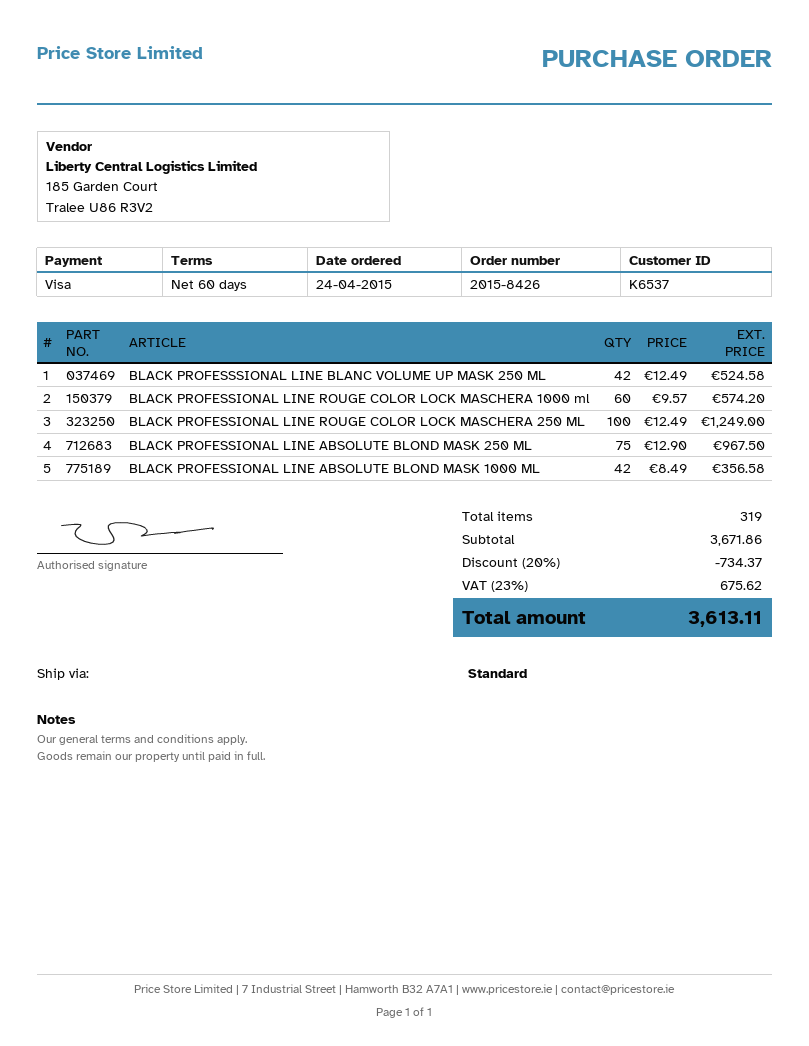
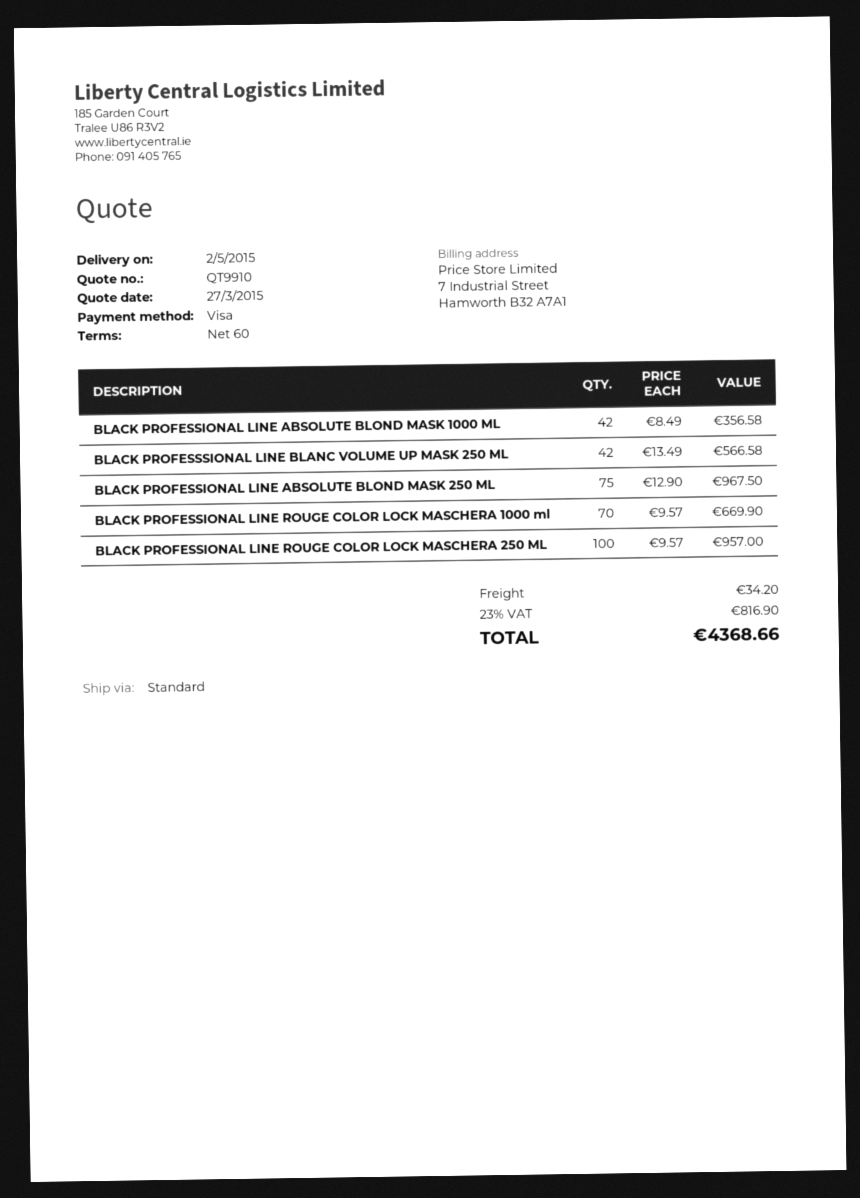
BLACK PROFESSSIONAL LINE BLANC VOLUME UP MASK 250 ML: 42 x 12.49 = 524.58 -> 42 x 13.49 = 566.58
BLACK PROFESSIONAL LINE ROUGE COLOR LOCK MASCHERA 1000 ml: 60 x 9.57 = 574.20 -> 70 x 9.57 = 669.90
BLACK PROFESSIONAL LINE ROUGE COLOR LOCK MASCHERA 250 ML: 100 x 12.49 = 1249.00 -> 100 x 9.57 = 957.00
discount: 20% = 734.37 -> none
shipping: none -> 34.20
tax: 23% = 675.62 -> 23% = 816.90
total: 3613.11 -> 4368.66

